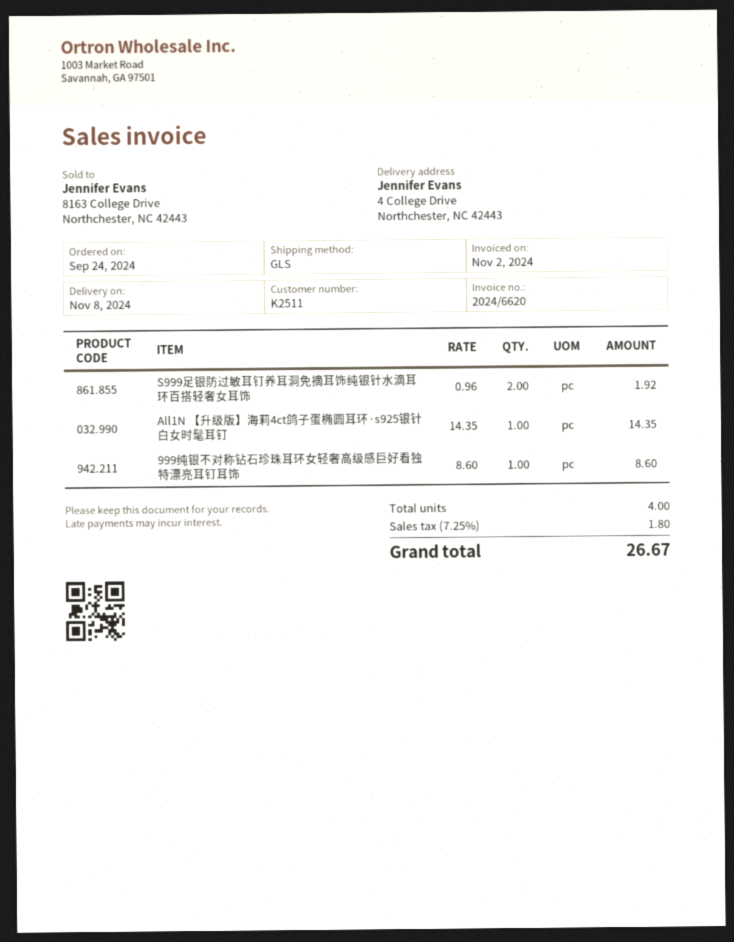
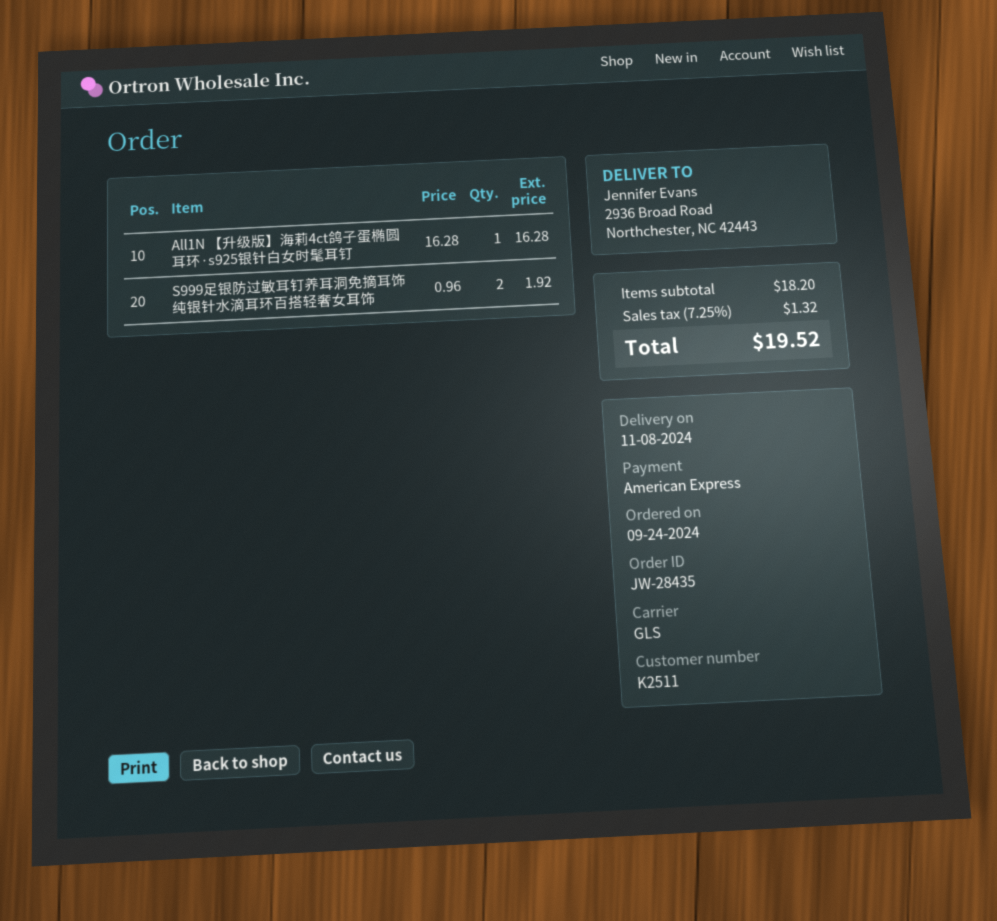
ship to: 4 College Drive, Northchester, NC 42443 -> 2936 Broad Road, Northchester, NC 42443
All1N 【升级版】海莉4ct鸽子蛋椭圆耳环·s925银针白女时髦耳钉: 1 x 14.35 = 14.35 -> 1 x 16.28 = 16.28
999纯银不对称钻石珍珠耳环女轻奢高级感巨好看独特漂亮耳钉耳饰: 1 x 8.60 = 8.60 -> none
tax: 7.25% = 1.80 -> 7.25% = 1.32
total: 26.67 -> 19.52

